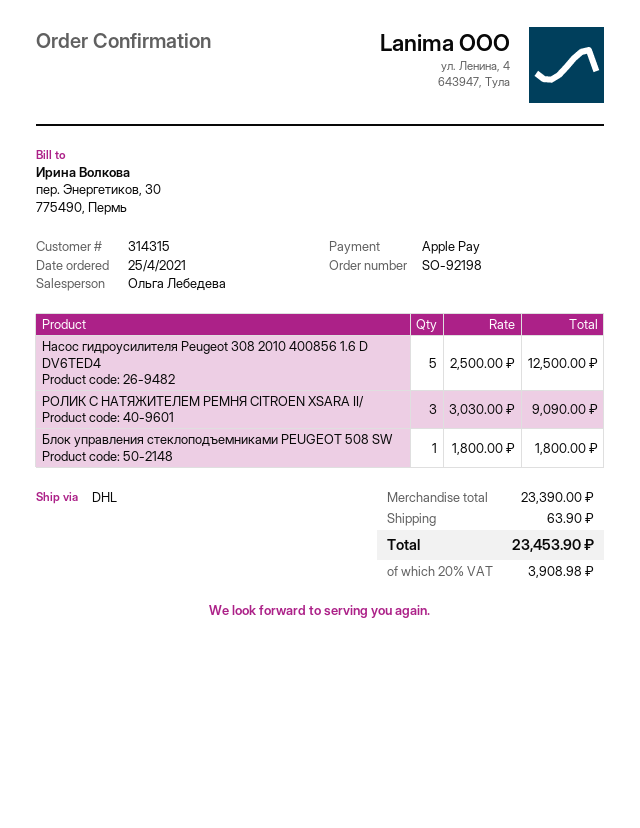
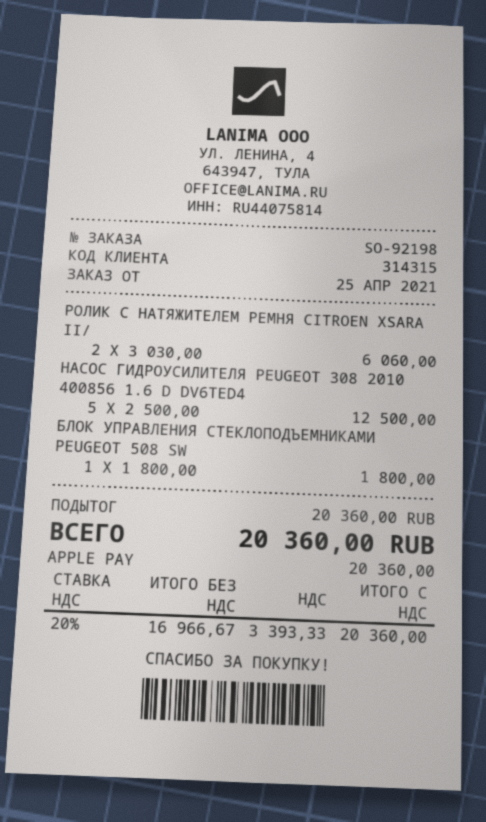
РОЛИК С НАТЯЖИТЕЛЕМ РЕМНЯ CITROEN XSARA II/: 3 x 3030.00 = 9090.00 -> 2 x 3030.00 = 6060.00
subtotal: 23390.00 -> 20360.00
shipping: 63.90 -> none
tax: 20% = 3908.98 -> 20% = 3393.33
total: 23453.90 -> 20360.00

